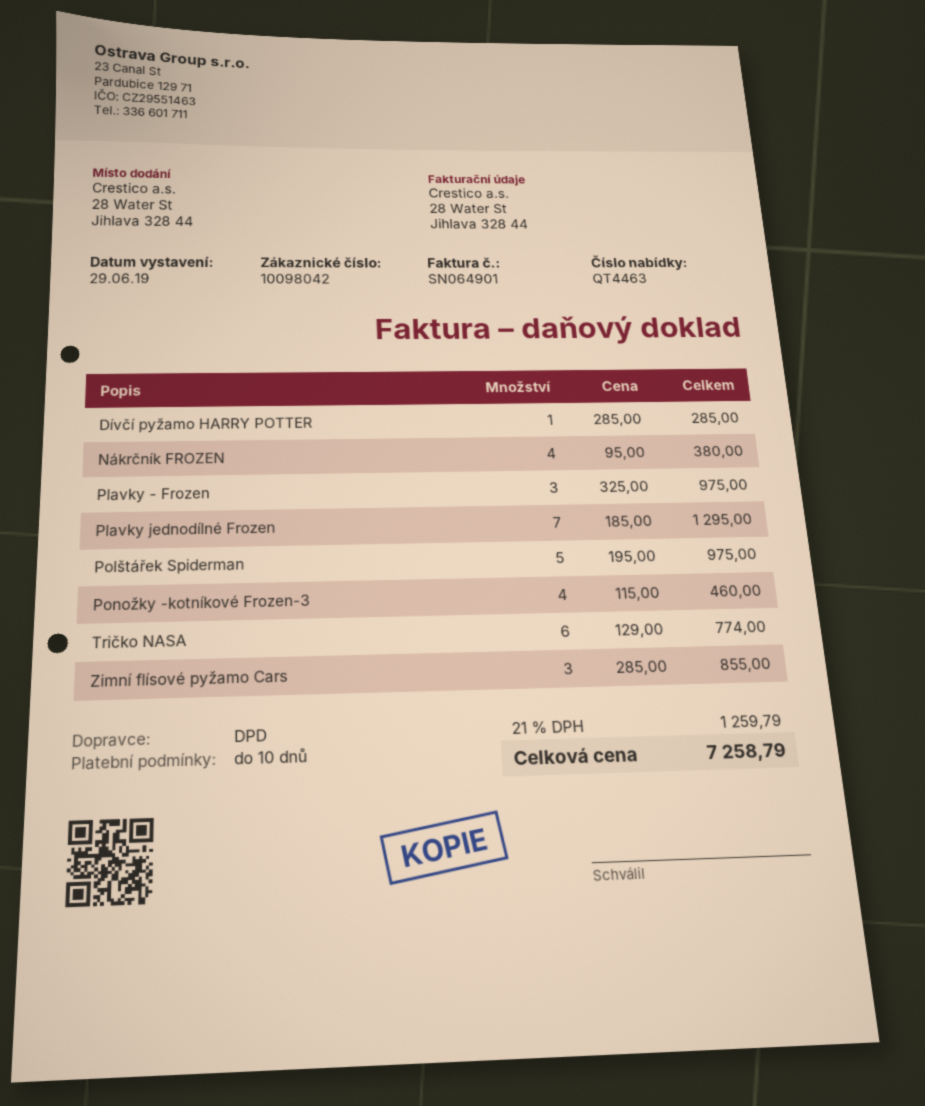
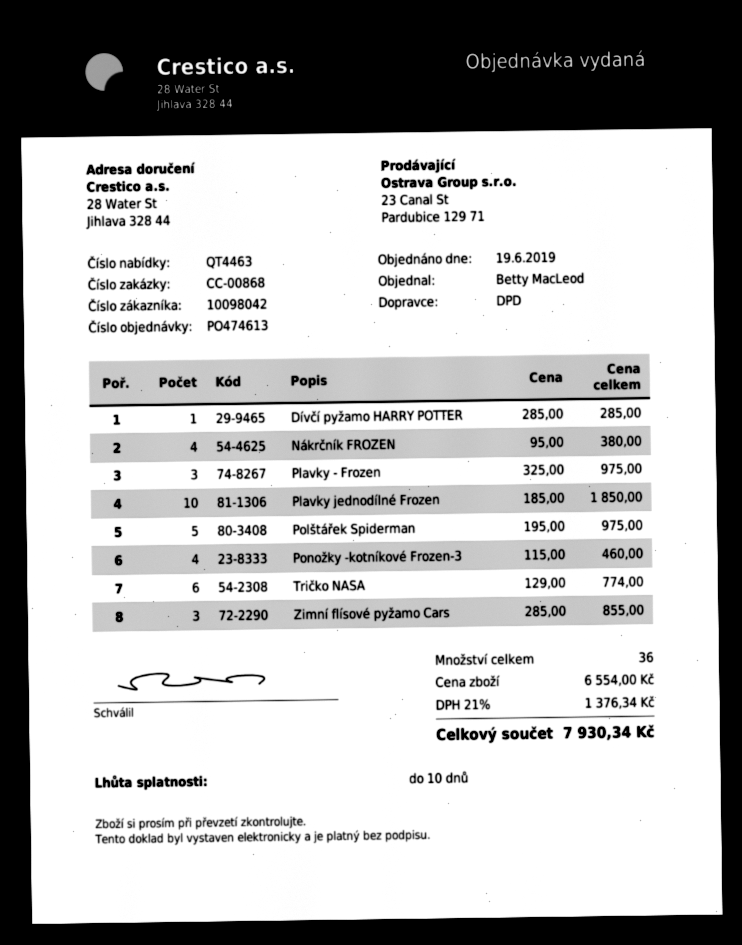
Plavky jednodílné Frozen: 7 x 185.00 = 1295.00 -> 10 x 185.00 = 1850.00
tax: 21% = 1259.79 -> 21% = 1376.34
total: 7258.79 -> 7930.34

